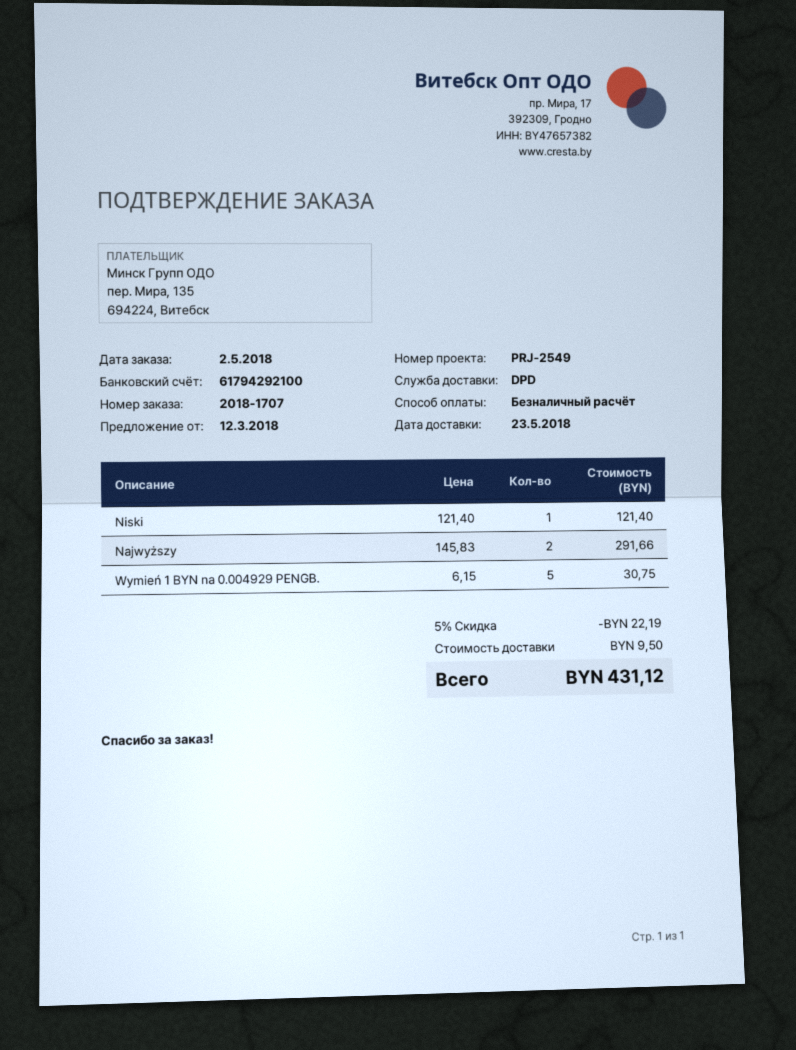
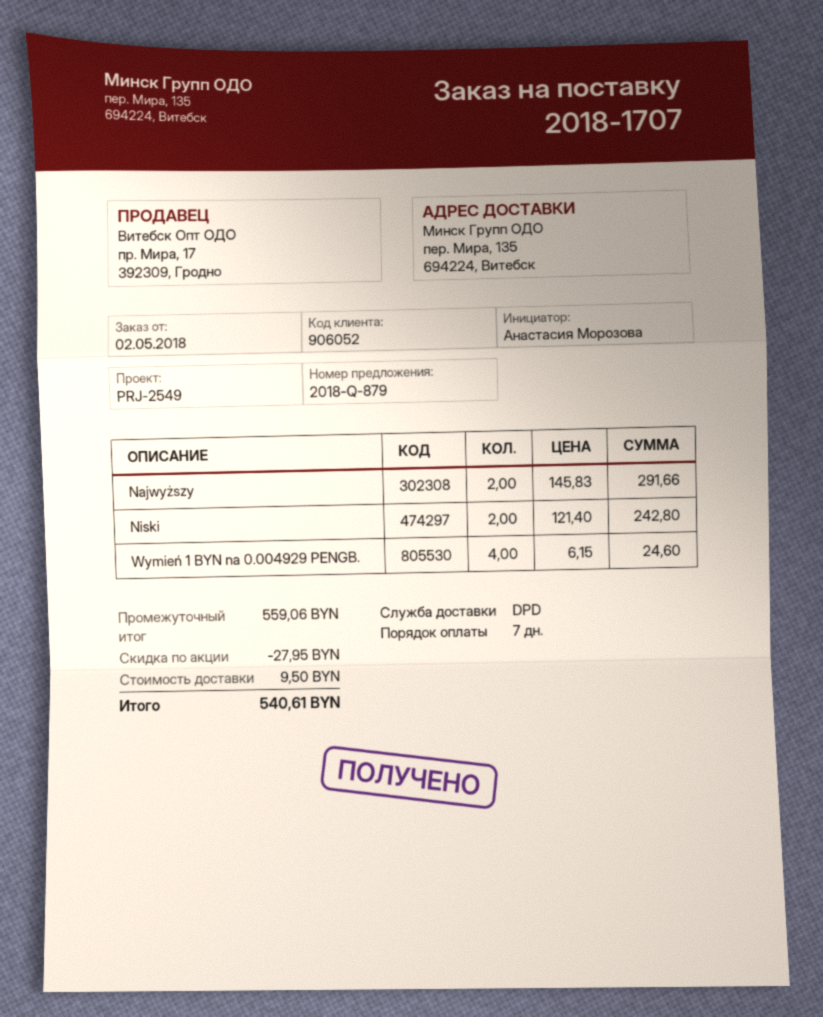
Niski: 1 x 121.40 = 121.40 -> 2 x 121.40 = 242.80
Wymień 1 BYN na 0.004929 PENGB.: 5 x 6.15 = 30.75 -> 4 x 6.15 = 24.60
discount: 22.19 -> 27.95
total: 431.12 -> 540.61

